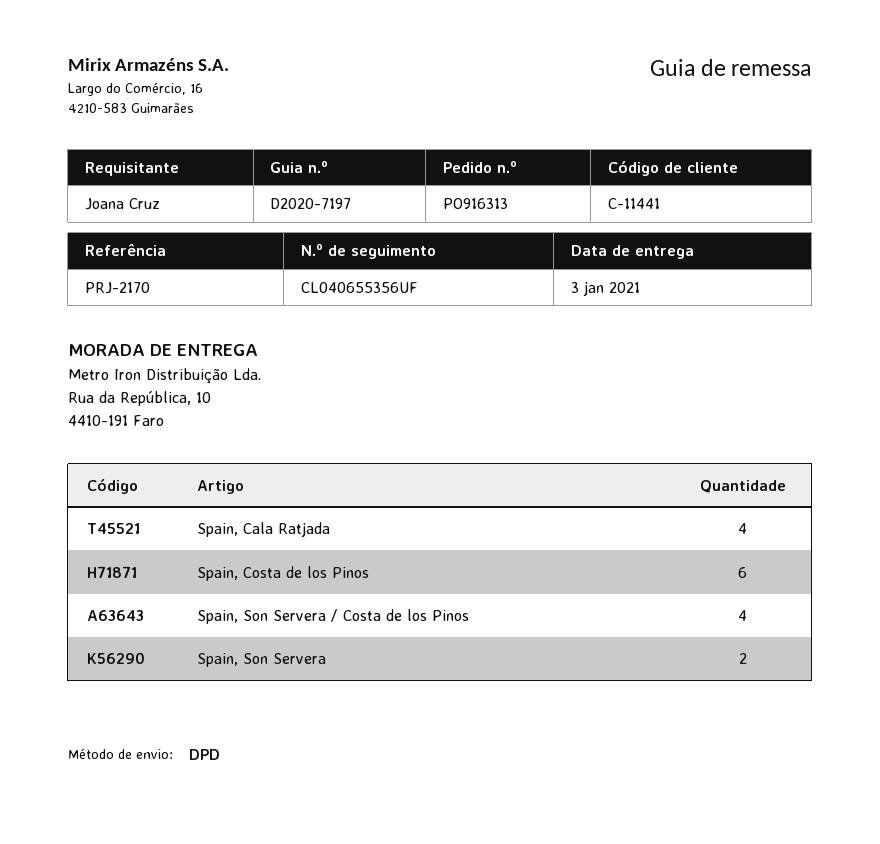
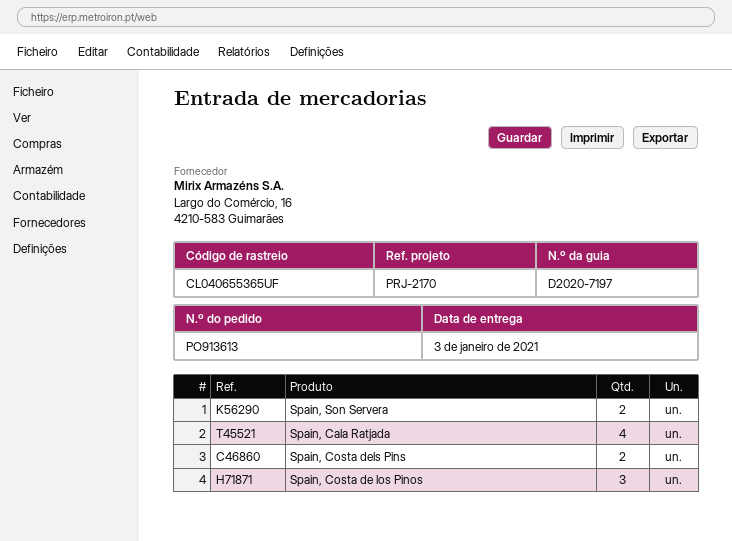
order number: PO916313 -> PO913613
tracking number: CL040655356UF -> CL040655365UF
Spain, Costa de los Pinos: 6 -> 3
Spain, Son Servera / Costa de los Pinos: 4 -> none
Spain, Costa dels Pins: none -> 2

